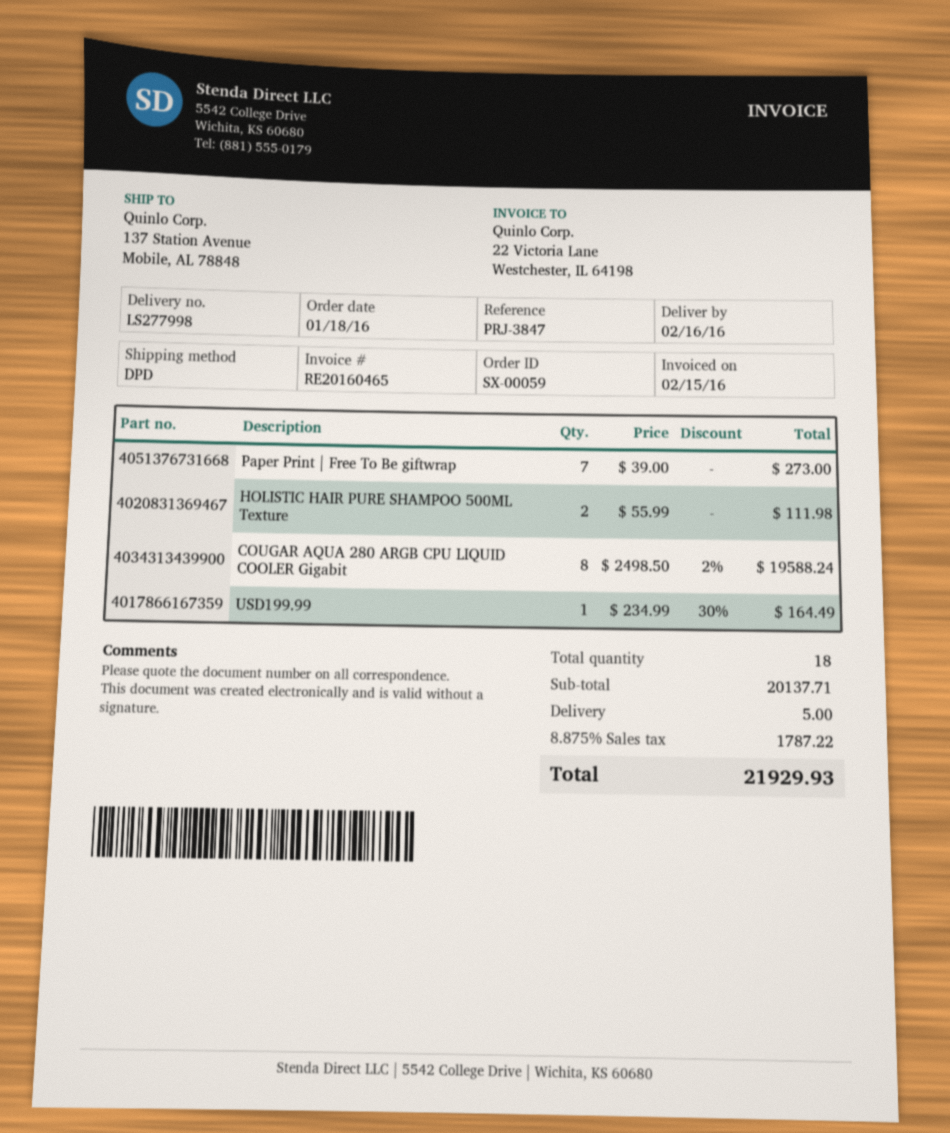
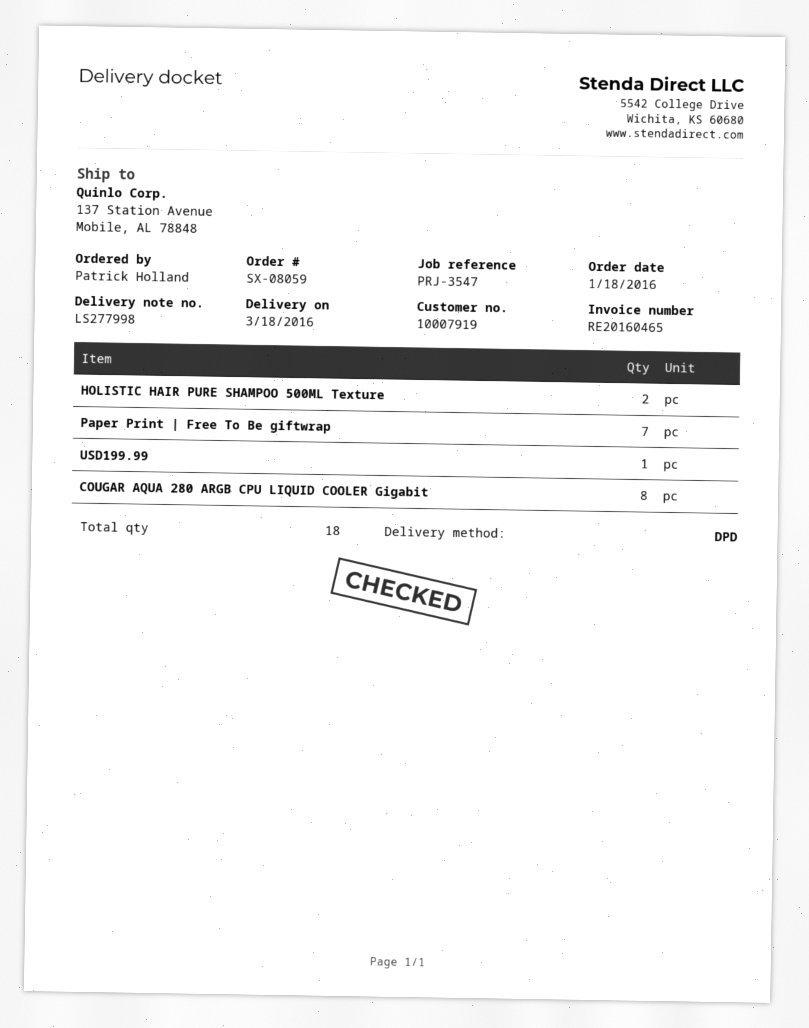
order number: SX-00059 -> SX-08059
delivery date: 2016-02-16 -> 2016-03-18
reference: PRJ-3847 -> PRJ-3547

